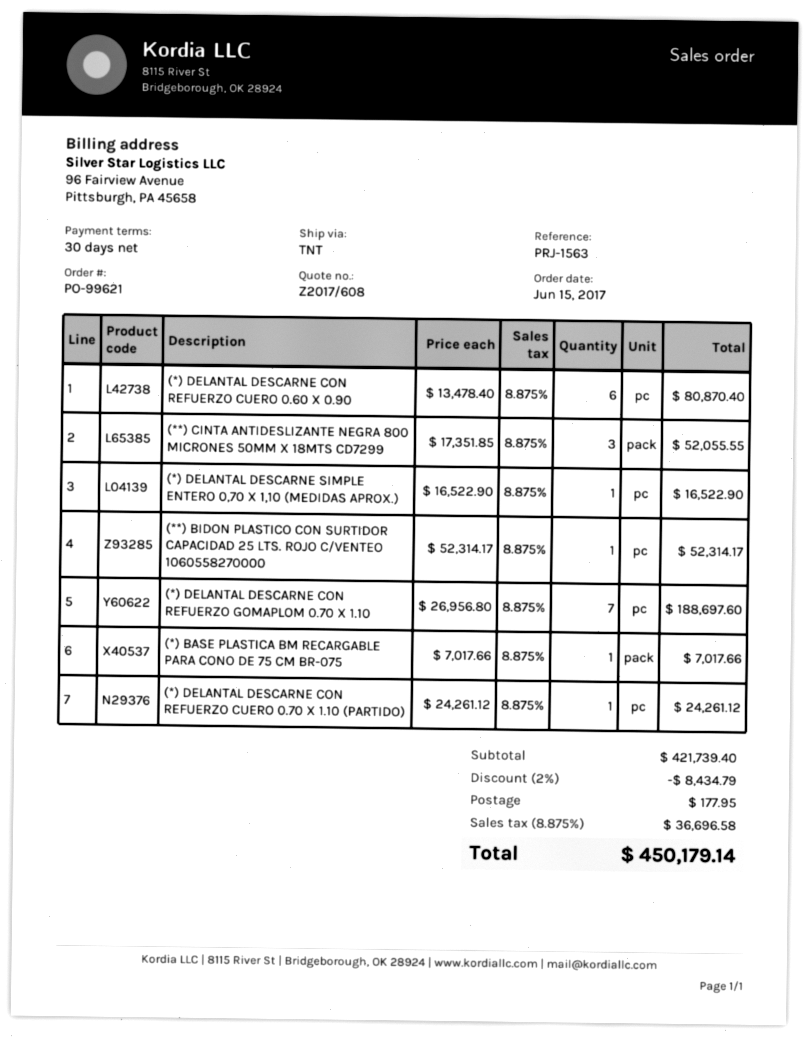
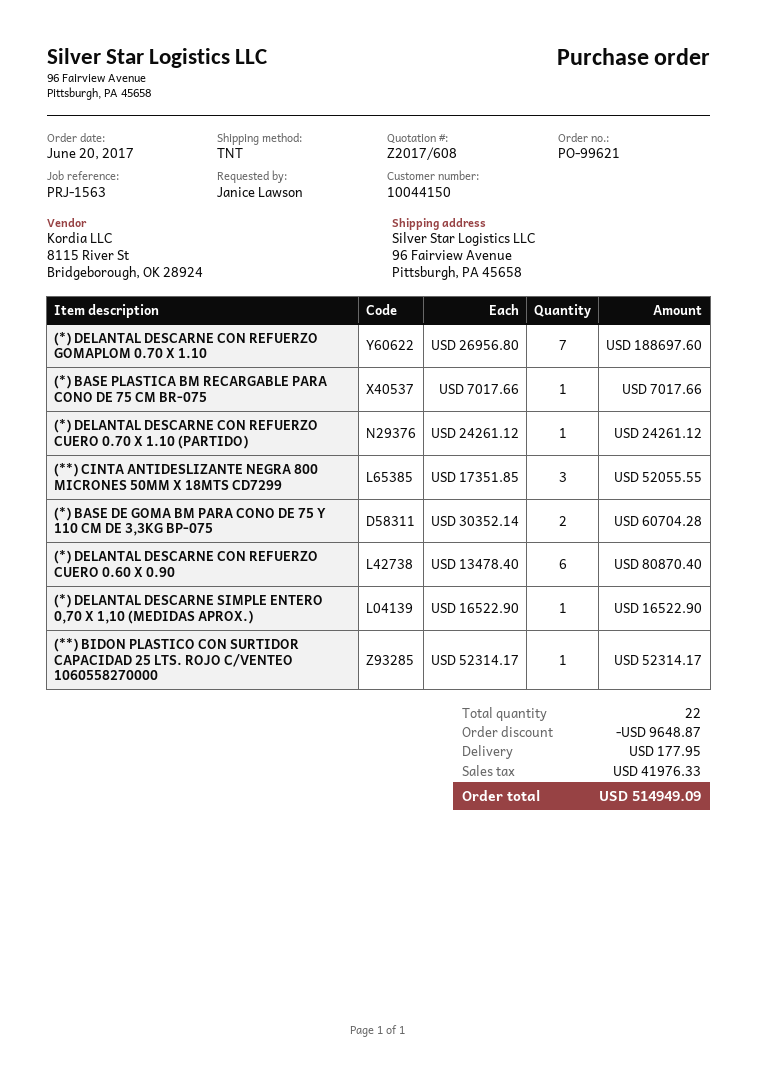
order date: 2017-06-15 -> 2017-06-20
(*) BASE DE GOMA BM PARA CONO DE 75 Y 110 CM DE 3,3KG BP-075: none -> 2 x 30352.14 = 60704.28
discount: 8434.79 -> 9648.87
tax: 36696.58 -> 41976.33
total: 450179.14 -> 514949.09

